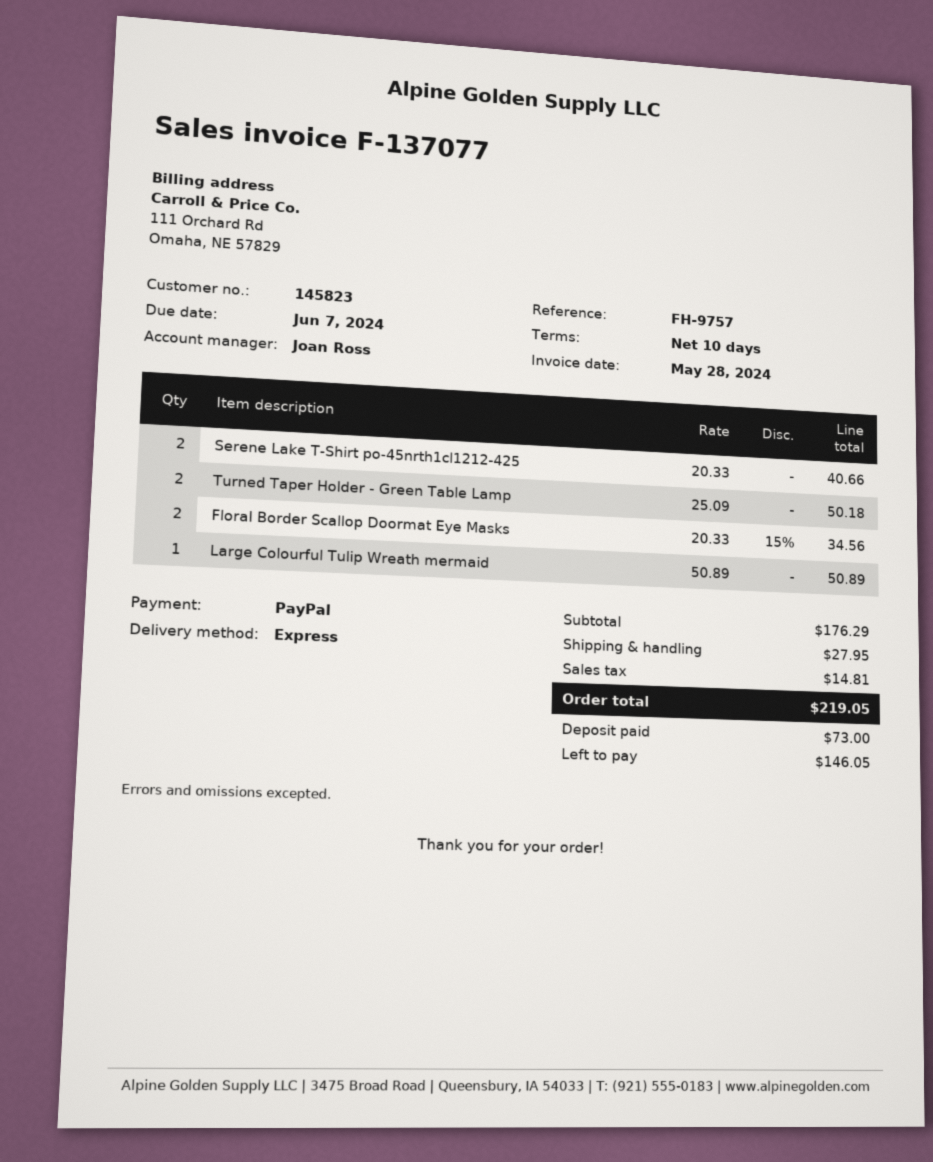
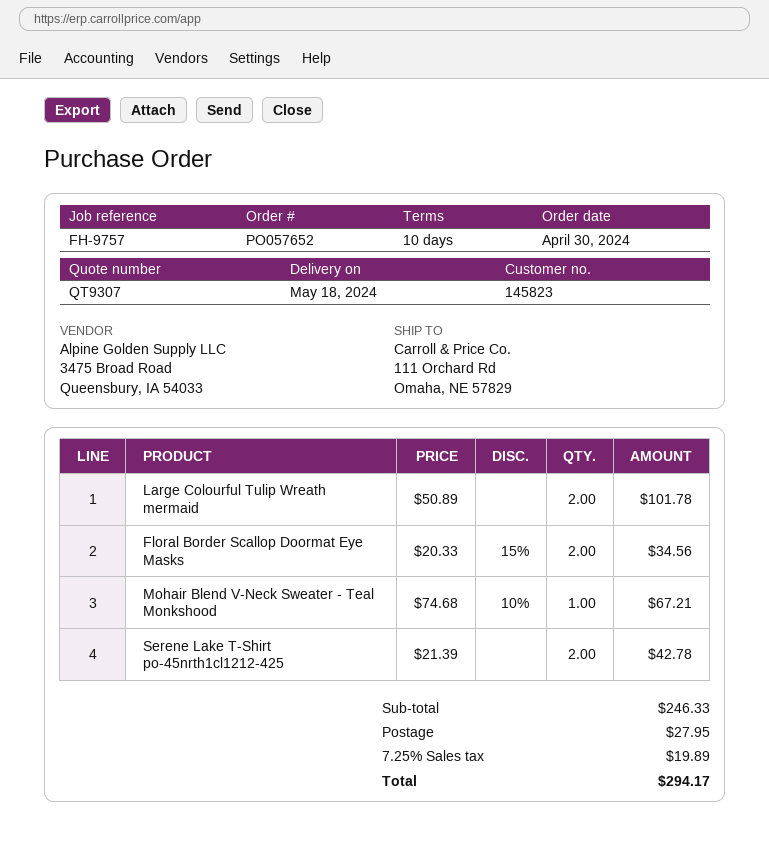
Serene Lake T-Shirt po-45nrth1cl1212-425: 2 x 20.33 = 40.66 -> 2 x 21.39 = 42.78
Turned Taper Holder - Green Table Lamp: 2 x 25.09 = 50.18 -> none
Large Colourful Tulip Wreath mermaid: 1 x 50.89 = 50.89 -> 2 x 50.89 = 101.78
Mohair Blend V-Neck Sweater - Teal Monkshood: none -> 1 x 74.68 - 10% = 67.21
subtotal: 176.29 -> 246.33
tax: 14.81 -> 19.89
total: 219.05 -> 294.17

